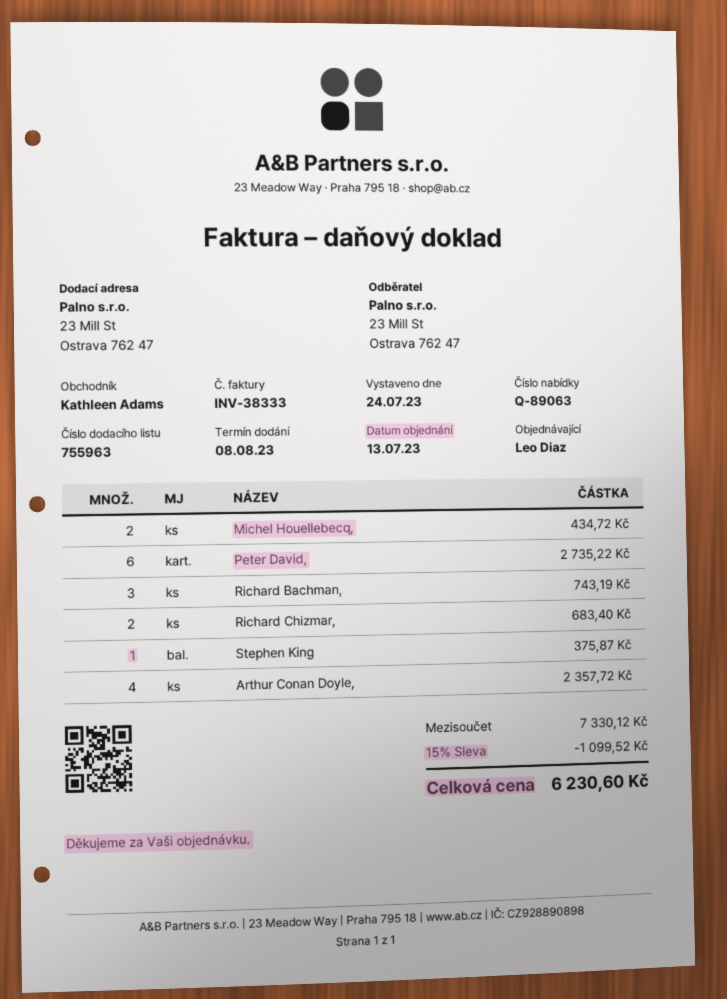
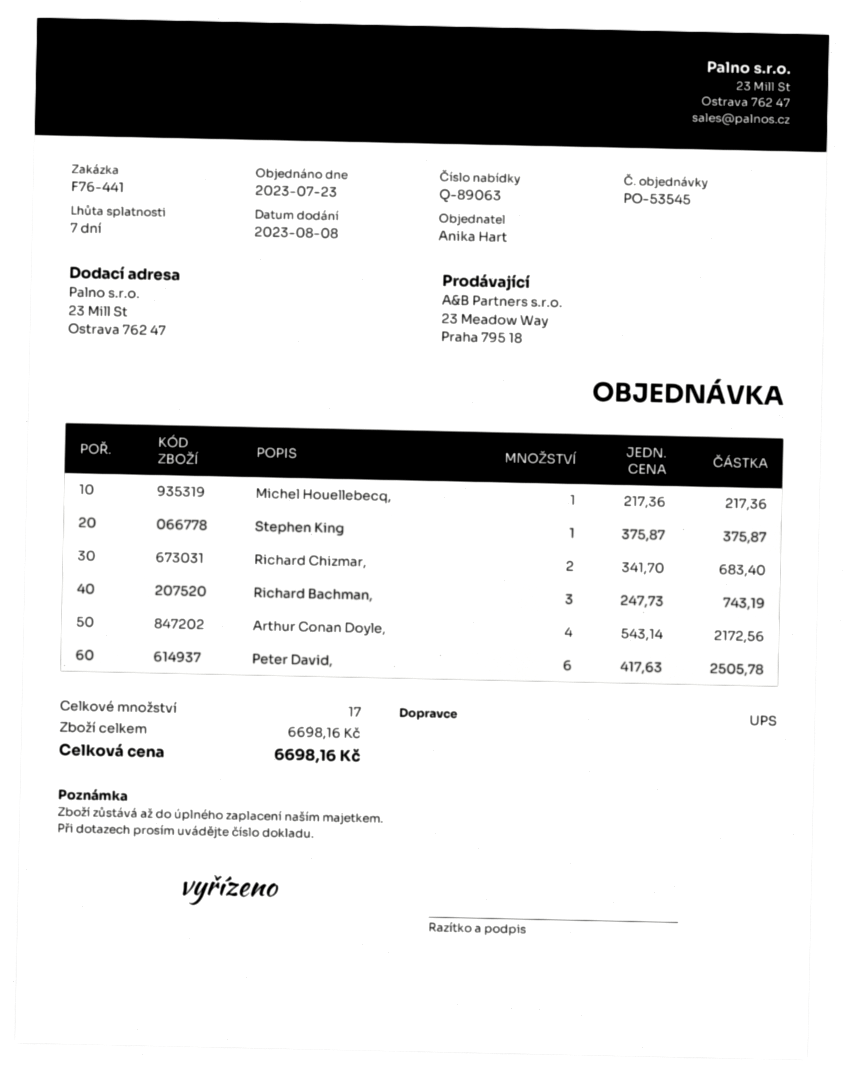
order date: 2023-07-13 -> 2023-07-23
ordered by: Leo Diaz -> Anika Hart
Michel Houellebecq,: 2 for 434.72 -> 1 for 217.36
Peter David,: 6 for 2735.22 -> 6 for 2505.78
Arthur Conan Doyle,: 4 for 2357.72 -> 4 for 2172.56
subtotal: 7330.12 -> 6698.16
discount: 15% = 1099.52 -> none
total: 6230.60 -> 6698.16

